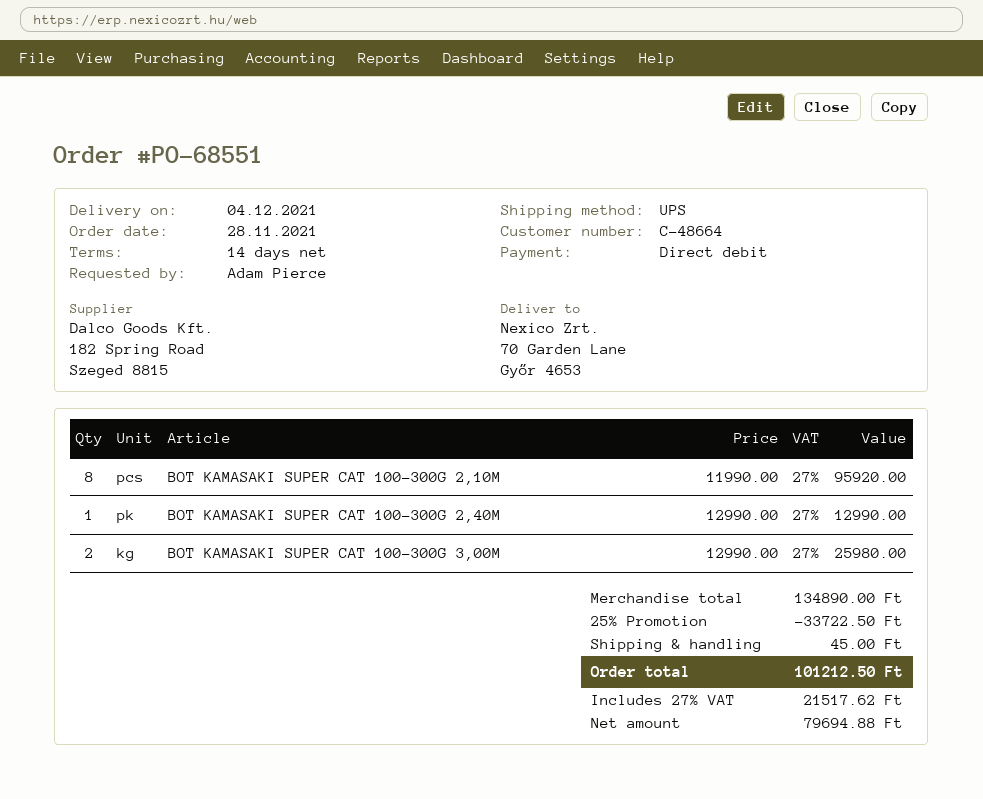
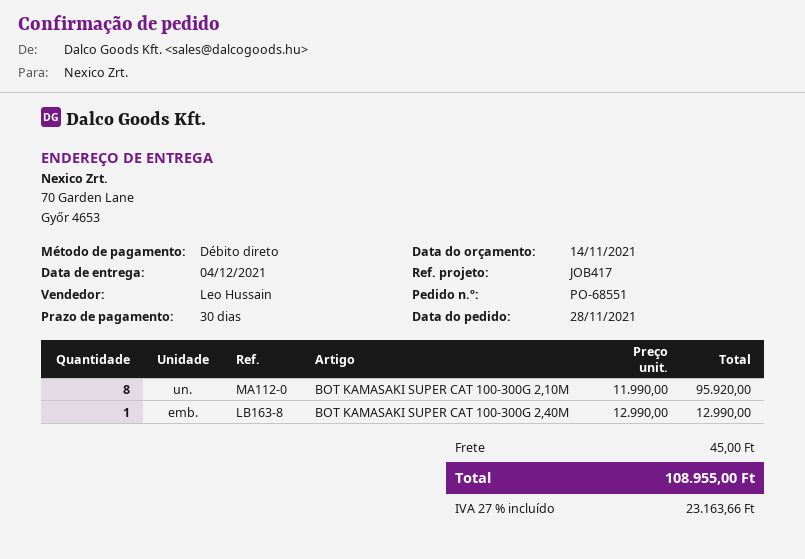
payment terms: 14 days -> 30 days
BOT KAMASAKI SUPER CAT 100-300G 3,00M: 2 x 12990.00 = 25980.00 -> none
discount: 25% = 33722.50 -> none
tax: 27% = 21517.62 -> 27% = 23163.66
total: 101212.50 -> 108955.00

